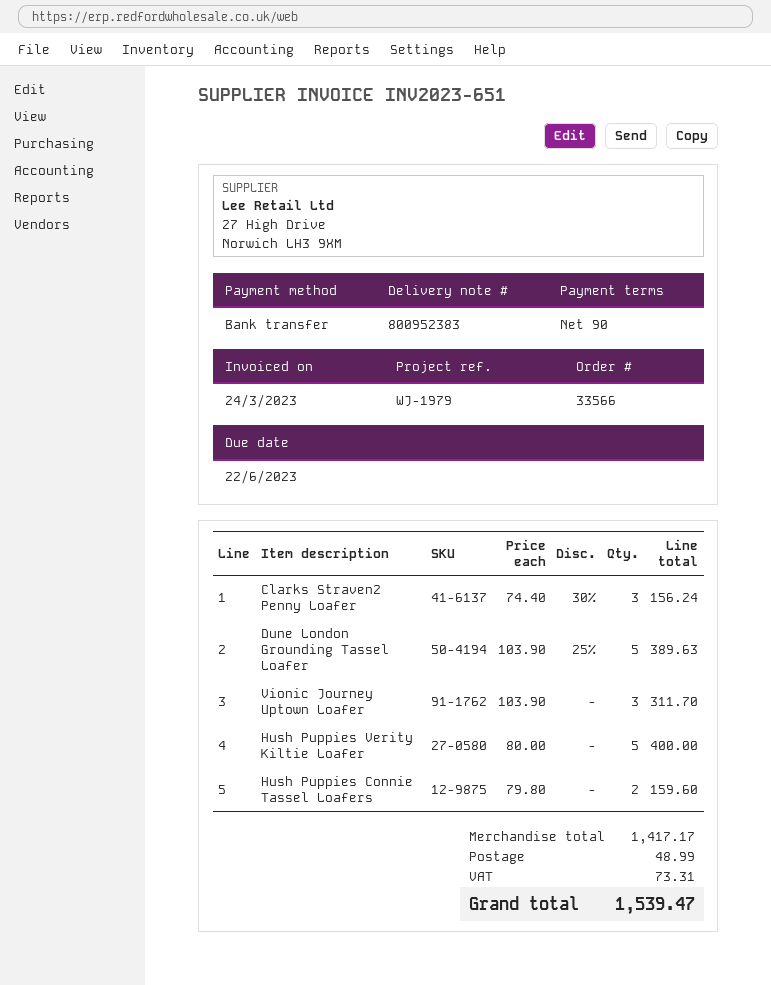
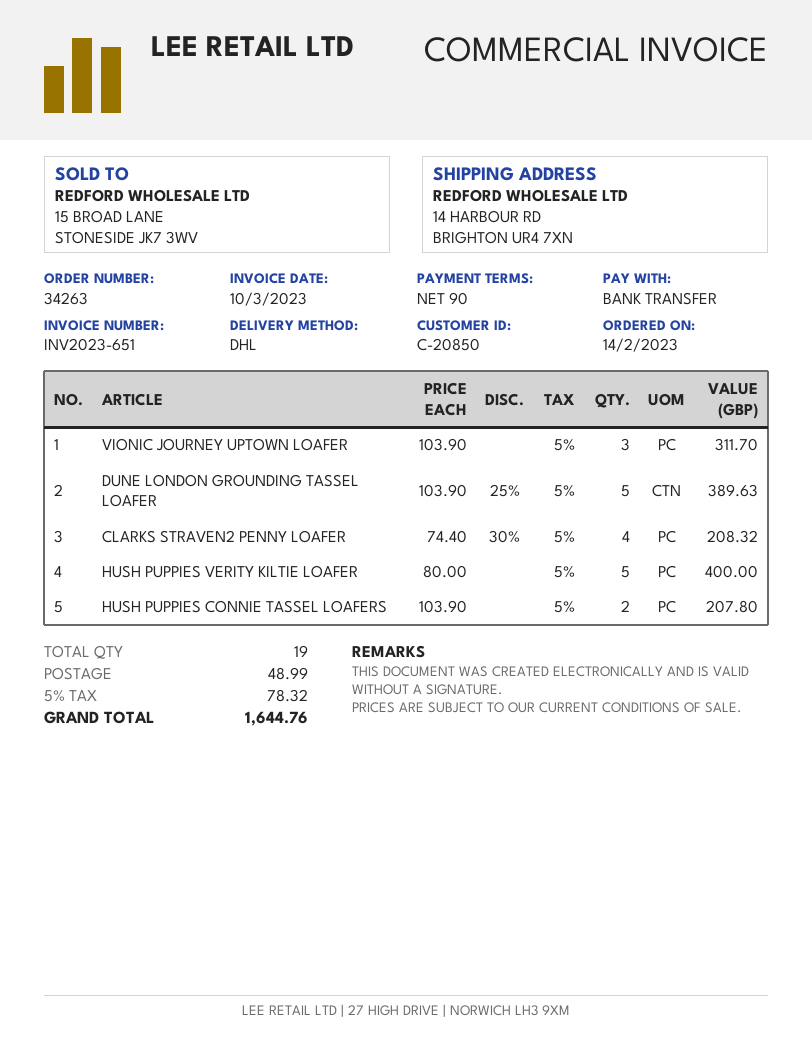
order number: 33566 -> 34263
invoice date: 2023-03-24 -> 2023-03-10
Clarks Straven2 Penny Loafer: 3 x 74.40 - 30% = 156.24 -> 4 x 74.40 - 30% = 208.32
Hush Puppies Connie Tassel Loafers: 2 x 79.80 = 159.60 -> 2 x 103.90 = 207.80
tax: 73.31 -> 78.32
total: 1539.47 -> 1644.76

